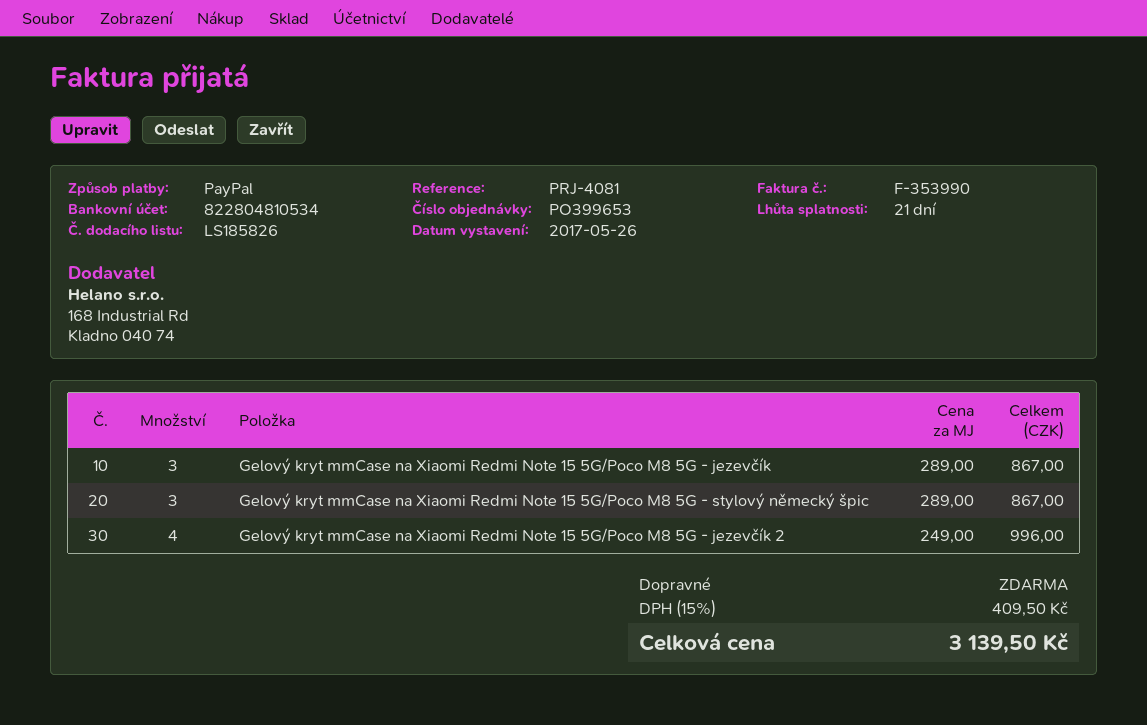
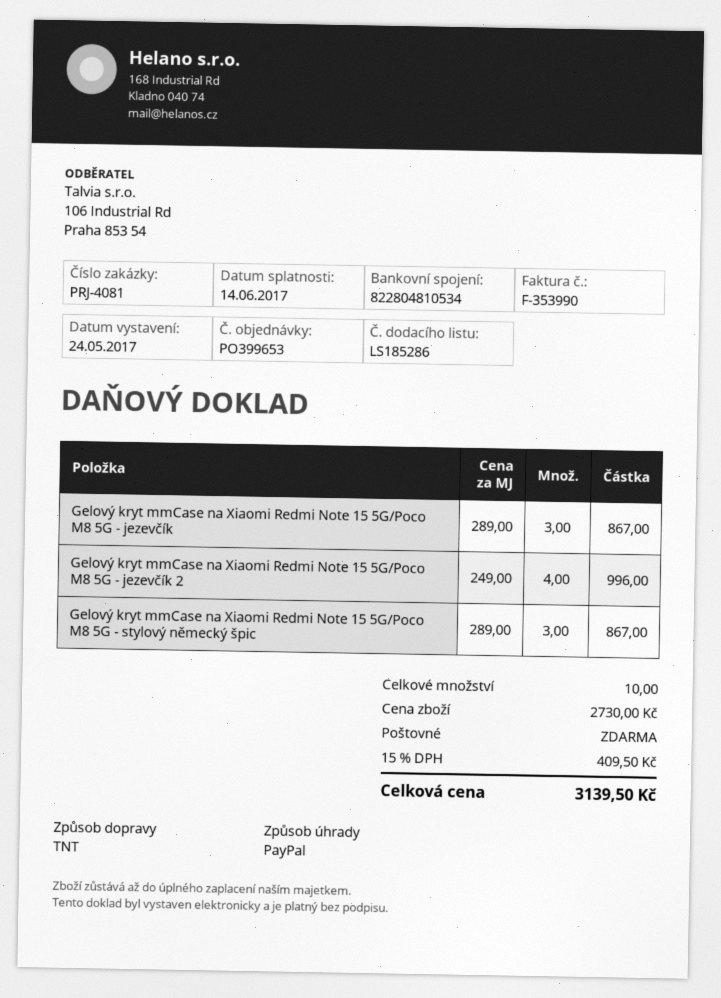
delivery note number: LS185826 -> LS185286
invoice date: 2017-05-26 -> 2017-05-24

